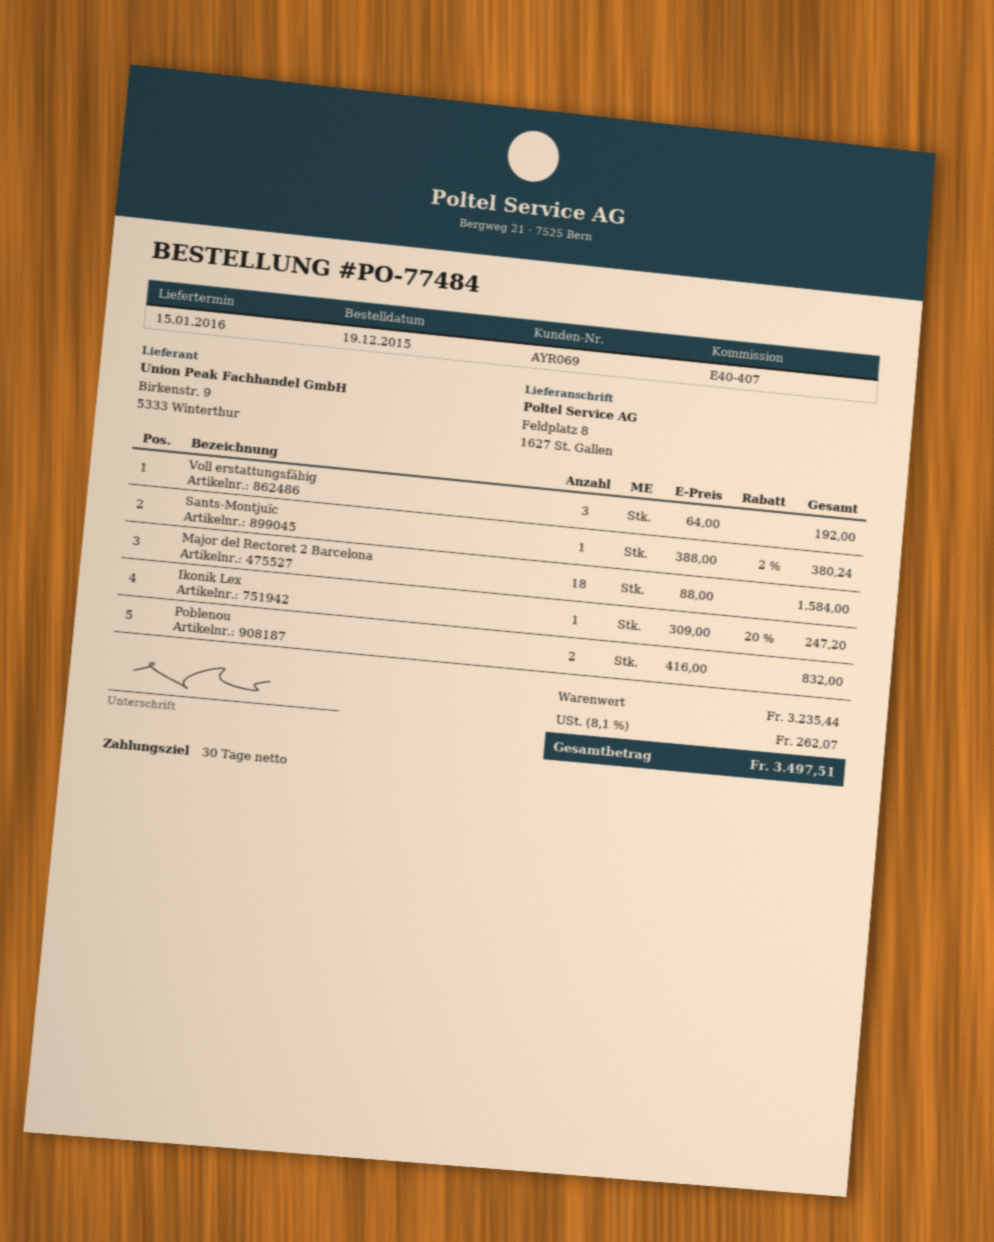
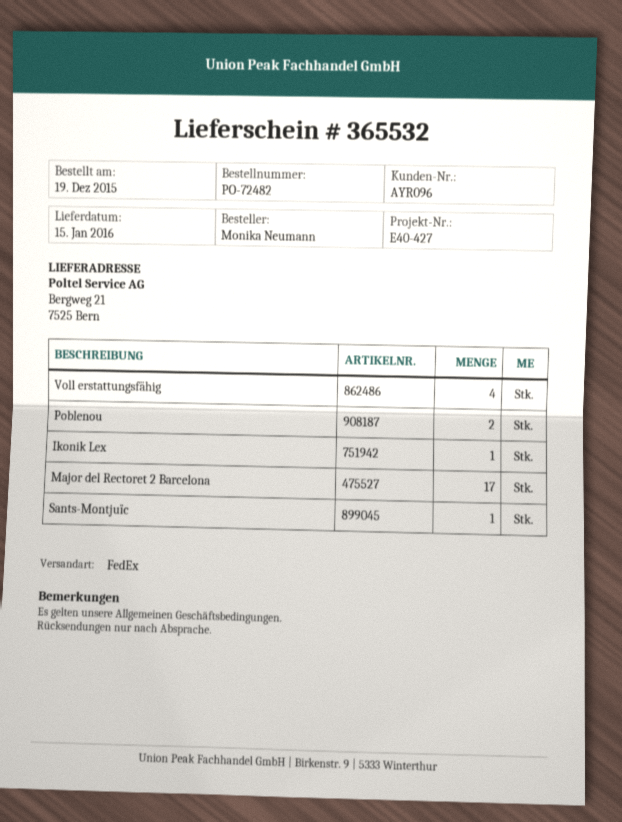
order number: PO-77484 -> PO-72482
customer number: AYR069 -> AYR096
reference: E40-407 -> E40-427
ship to: Feldplatz 8, 1627 St. Gallen -> Bergweg 21, 7525 Bern
Voll erstattungsfähig: 3 -> 4
Major del Rectoret 2 Barcelona: 18 -> 17

